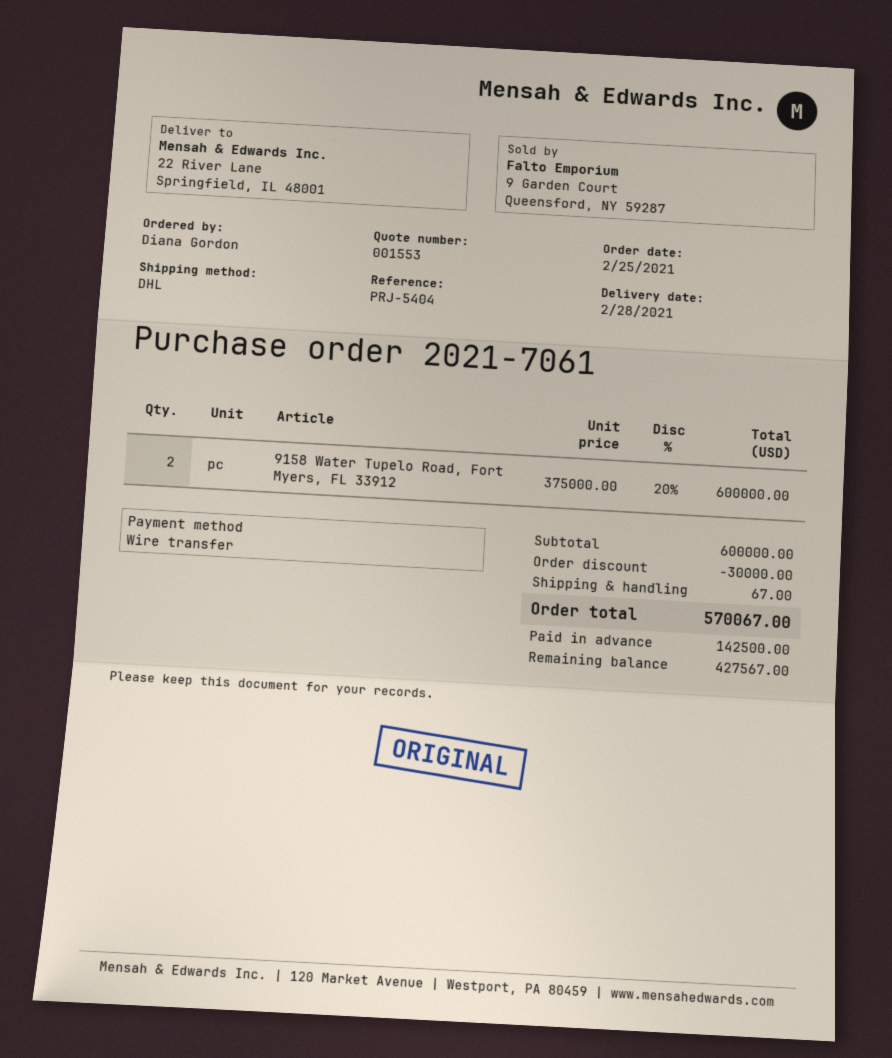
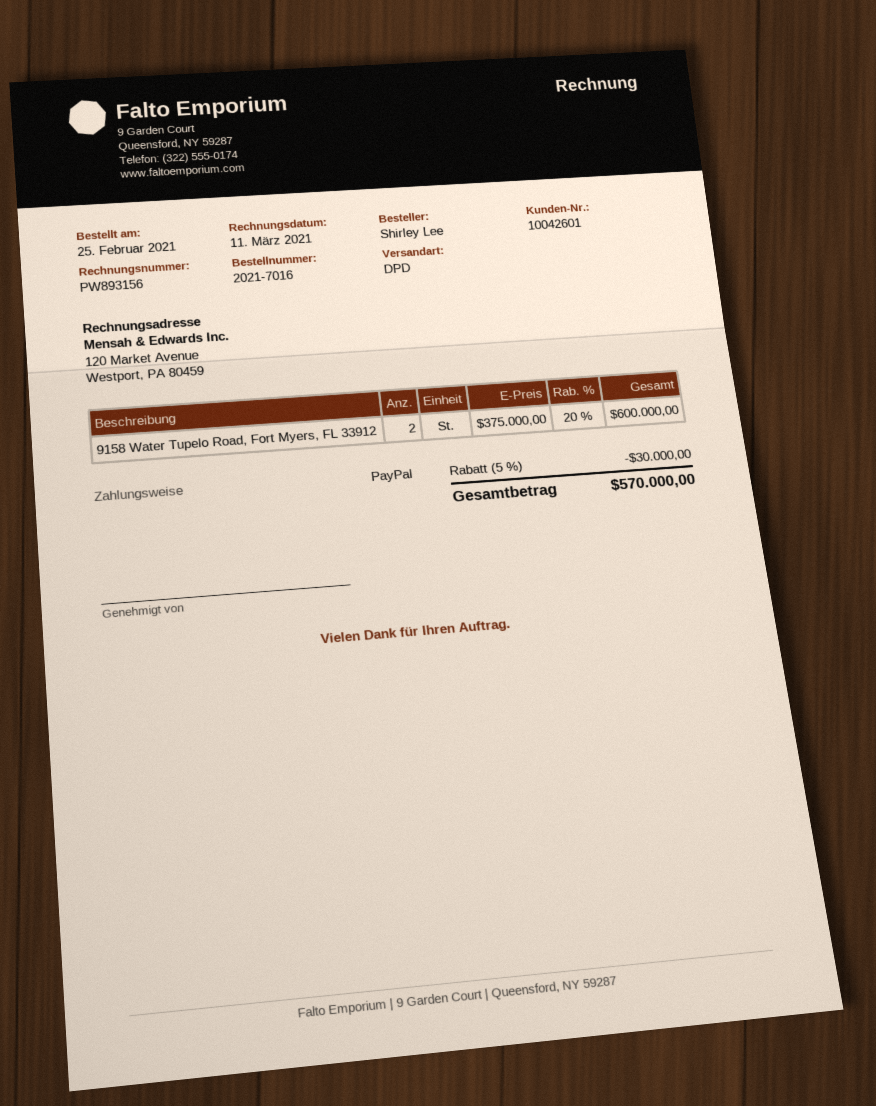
order number: 2021-7061 -> 2021-7016
ordered by: Diana Gordon -> Shirley Lee
payment method: bank transfer -> PayPal
shipping method: DHL -> DPD
shipping: 67.00 -> none
total: 570067.00 -> 570000.00

